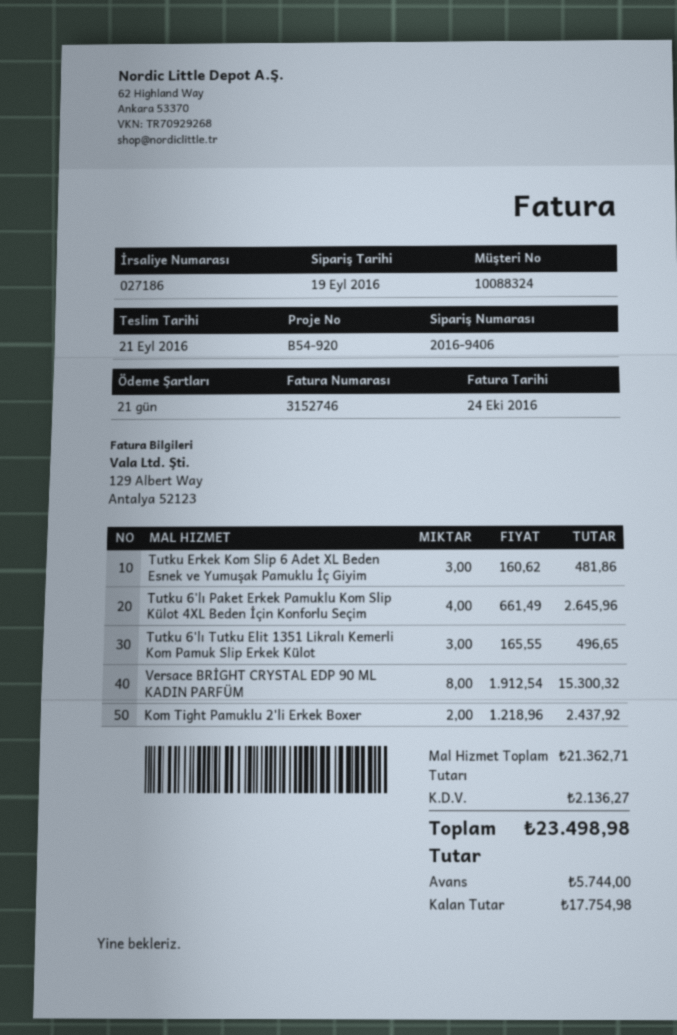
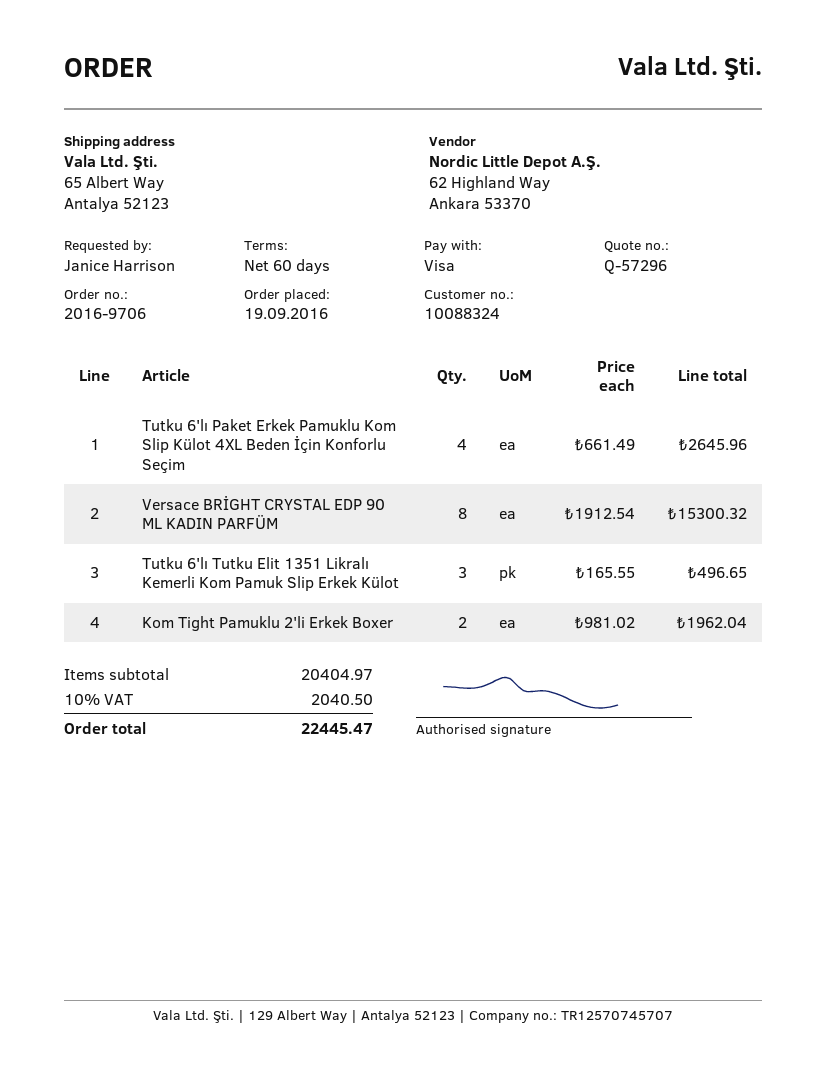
order number: 2016-9406 -> 2016-9706
payment terms: 21 days -> 60 days
Tutku Erkek Kom Slip 6 Adet XL Beden Esnek ve Yumuşak Pamuklu İç Giyim: 3 x 160.62 = 481.86 -> none
Kom Tight Pamuklu 2'li Erkek Boxer: 2 x 1218.96 = 2437.92 -> 2 x 981.02 = 1962.04
subtotal: 21362.71 -> 20404.97
tax: 2136.27 -> 2040.50
total: 23498.98 -> 22445.47

